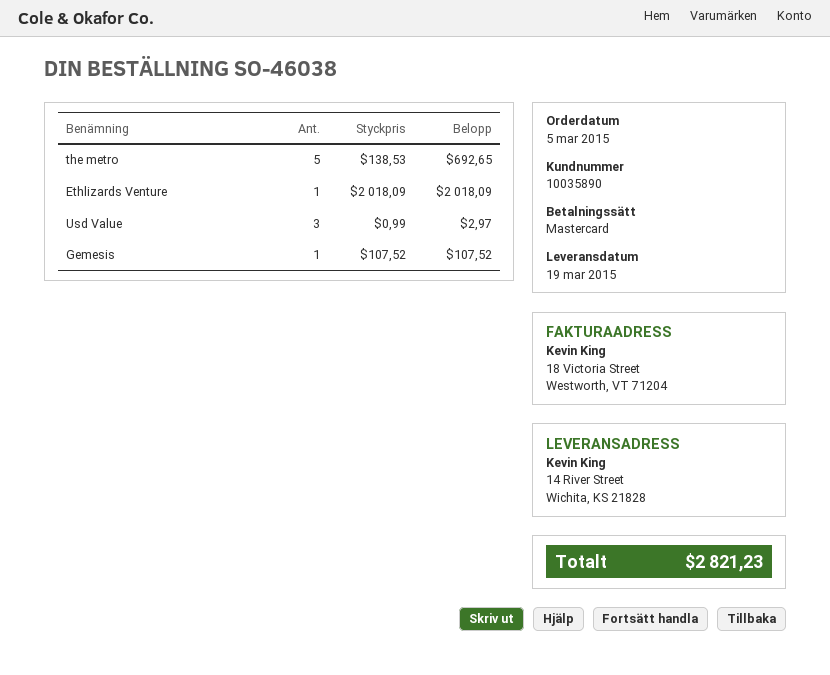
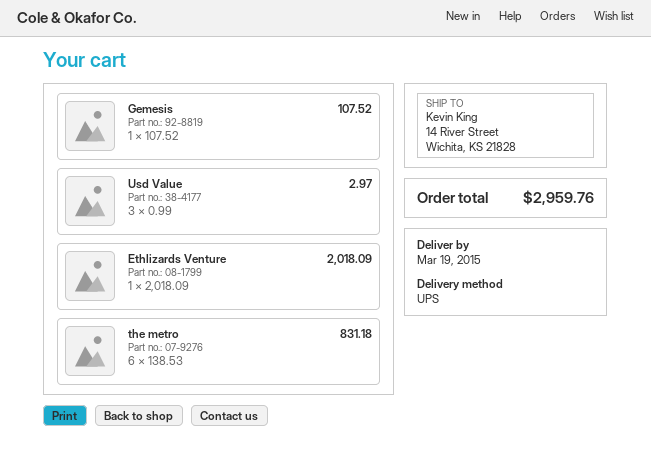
the metro: 5 x 138.53 = 692.65 -> 6 x 138.53 = 831.18
total: 2821.23 -> 2959.76

